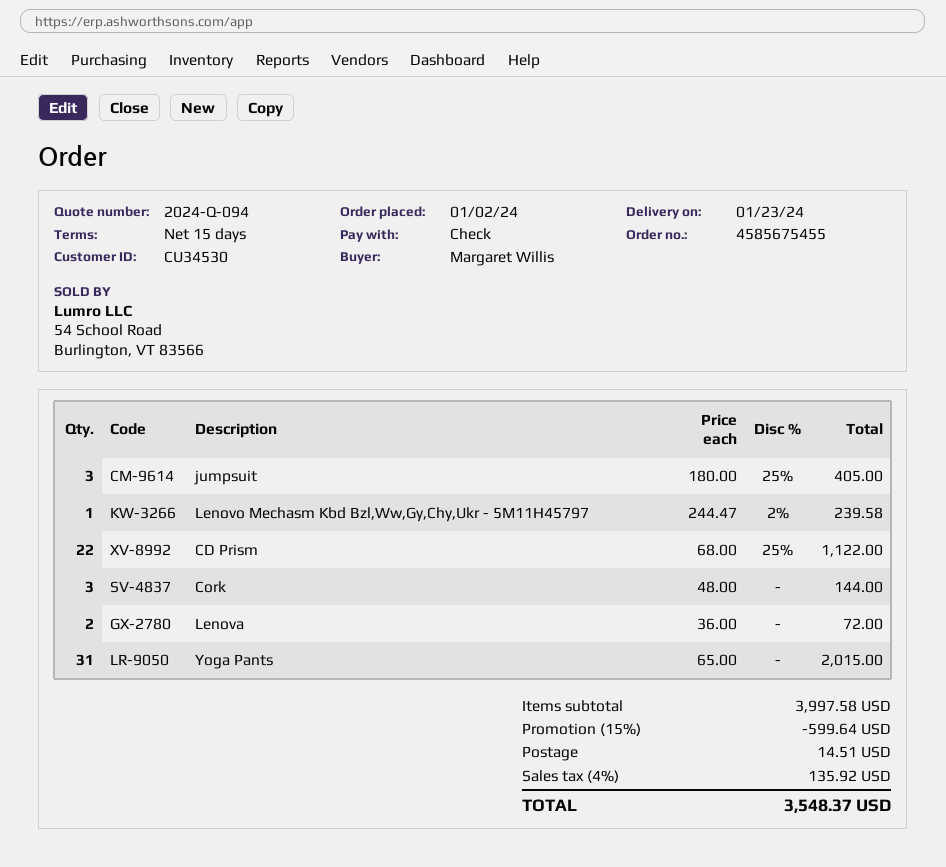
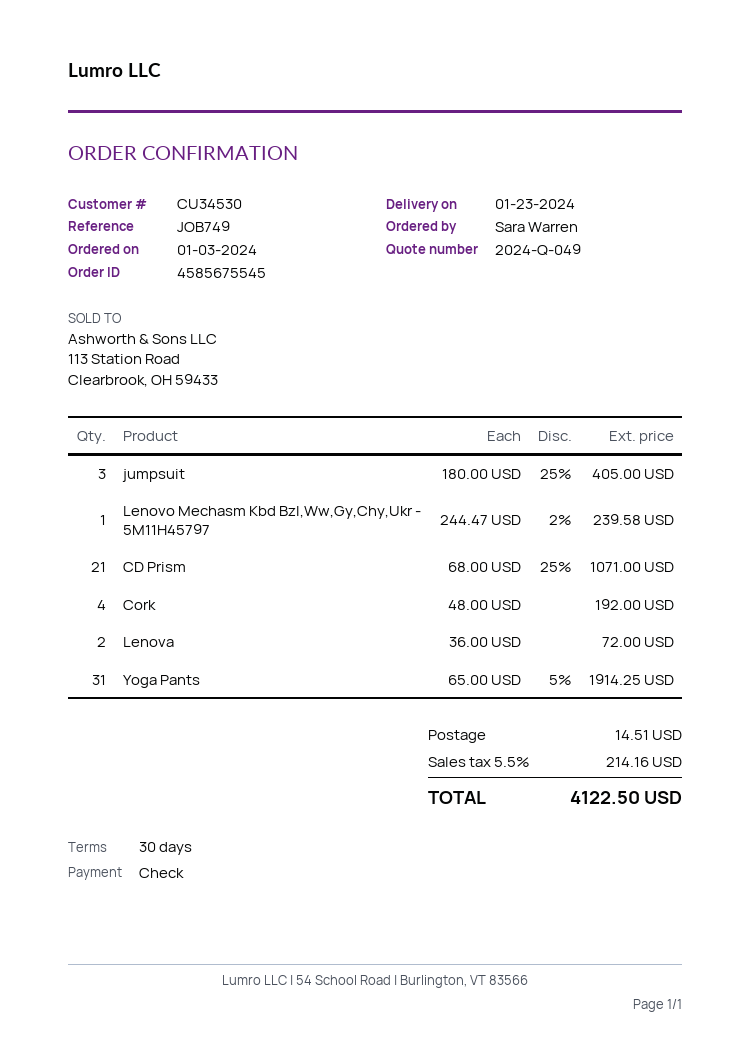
quote number: 2024-Q-094 -> 2024-Q-049
order number: 4585675455 -> 4585675545
order date: 2024-01-02 -> 2024-01-03
payment terms: 15 days -> 30 days
ordered by: Margaret Willis -> Sara Warren
CD Prism: 22 x 68.00 - 25% = 1122.00 -> 21 x 68.00 - 25% = 1071.00
Cork: 3 x 48.00 = 144.00 -> 4 x 48.00 = 192.00
Yoga Pants: 31 x 65.00 = 2015.00 -> 31 x 65.00 - 5% = 1914.25
discount: 15% = 599.64 -> none
tax: 4% = 135.92 -> 5.5% = 214.16
total: 3548.37 -> 4122.50

